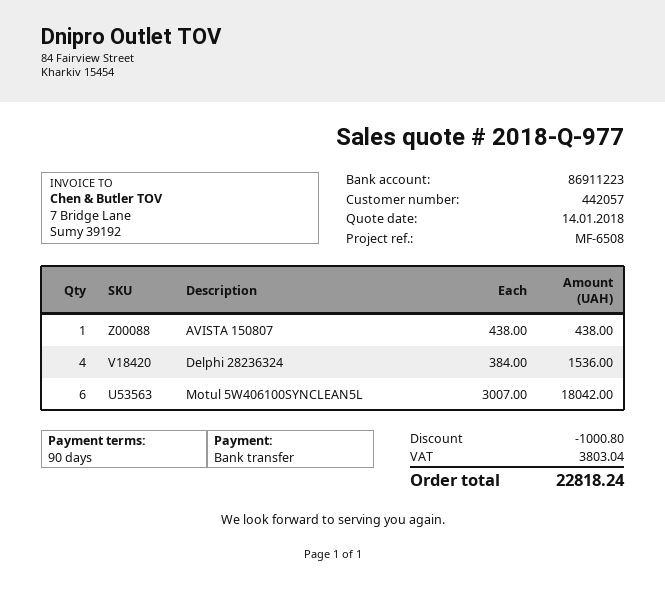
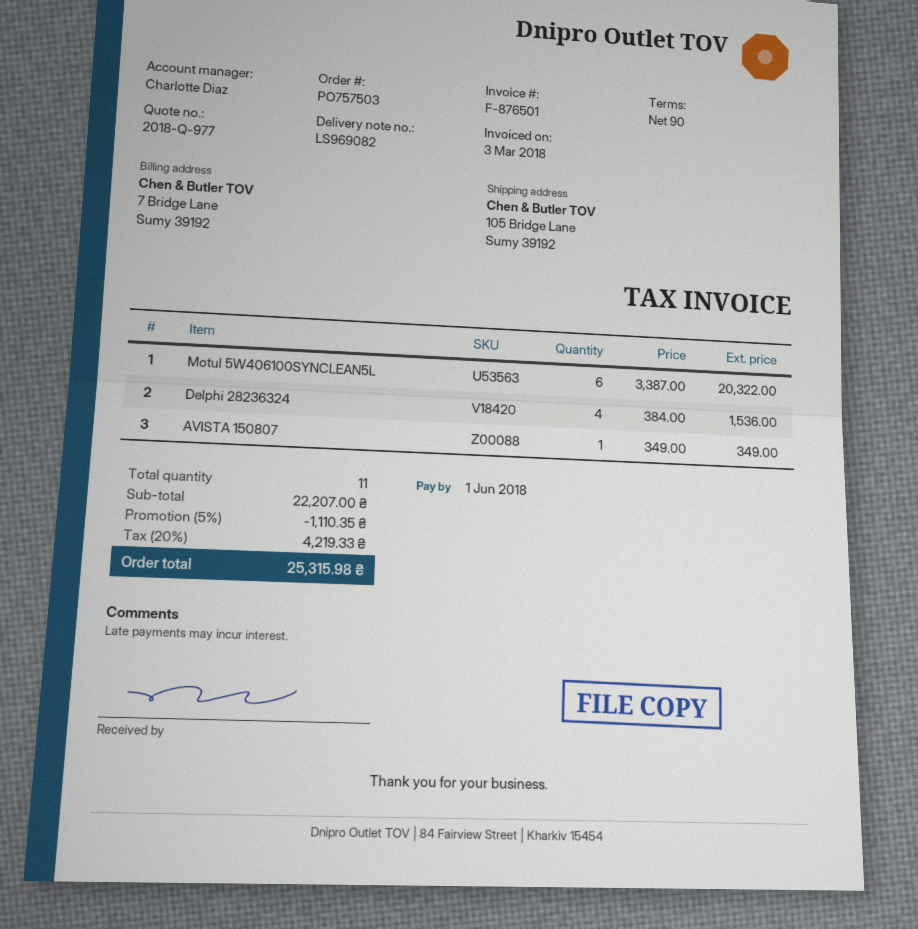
AVISTA 150807: 1 x 438.00 = 438.00 -> 1 x 349.00 = 349.00
Motul 5W406100SYNCLEAN5L: 6 x 3007.00 = 18042.00 -> 6 x 3387.00 = 20322.00
discount: 1000.80 -> 1110.35
tax: 3803.04 -> 4219.33
total: 22818.24 -> 25315.98

